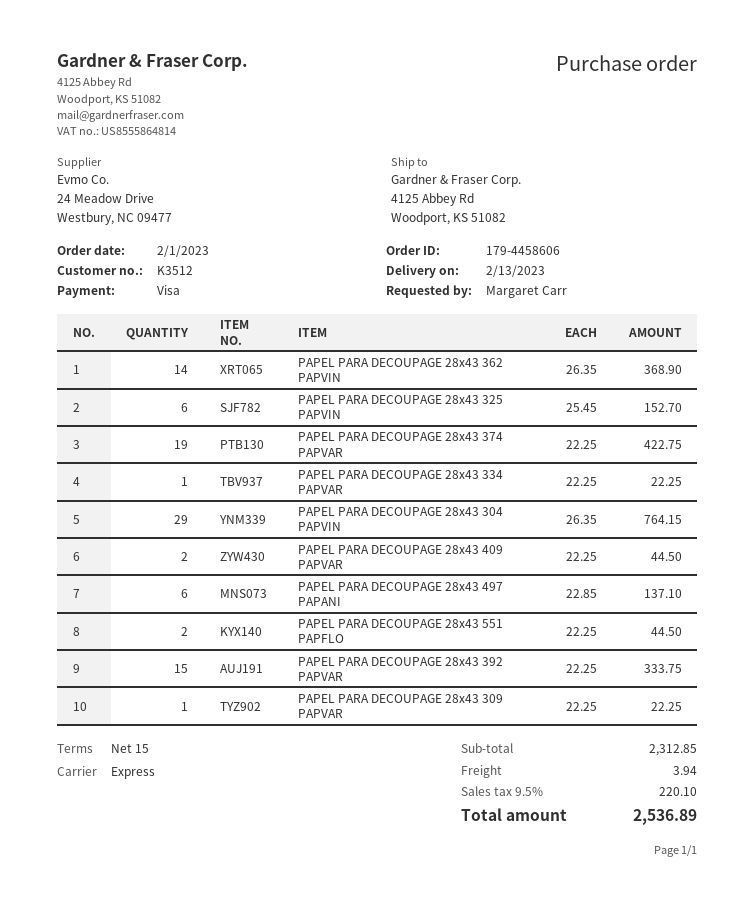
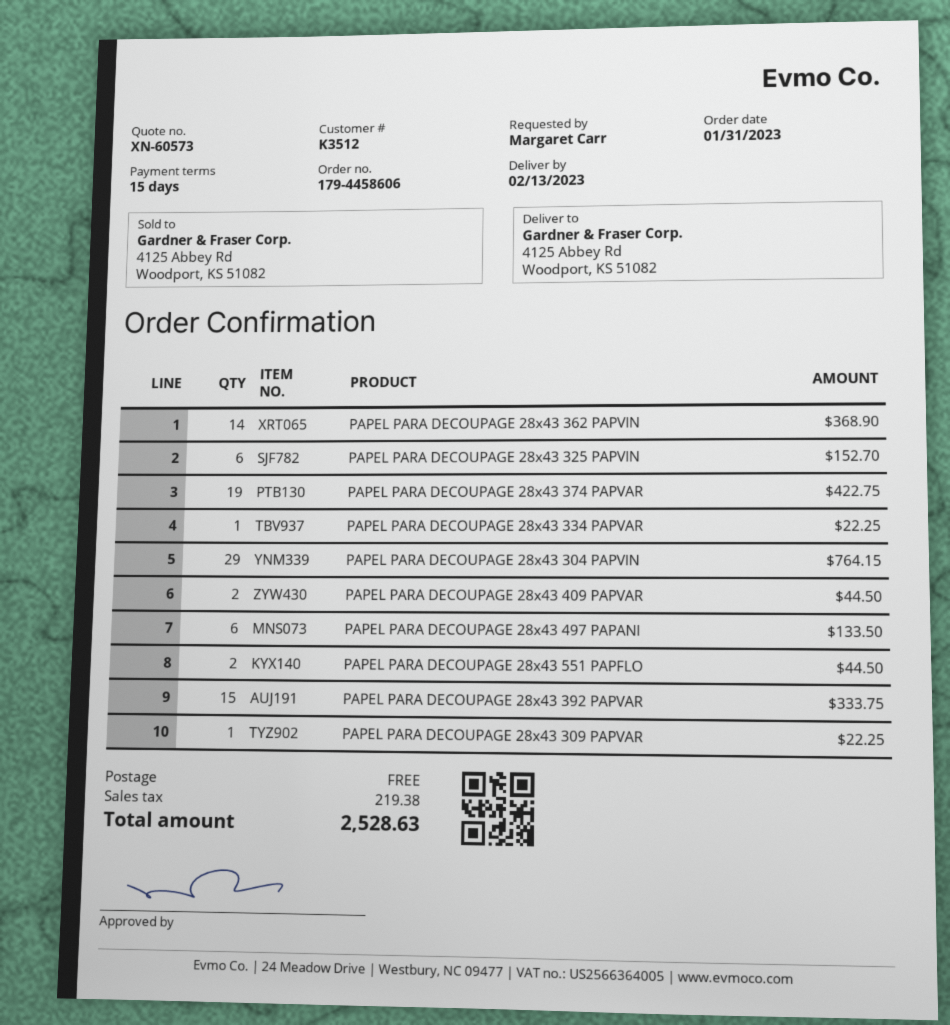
order date: 2023-02-01 -> 2023-01-31
PAPEL PARA DECOUPAGE 28x43 497 PAPANI: 6 for 137.10 -> 6 for 133.50
shipping: 3.94 -> 0.00
tax: 220.10 -> 219.38
total: 2536.89 -> 2528.63

